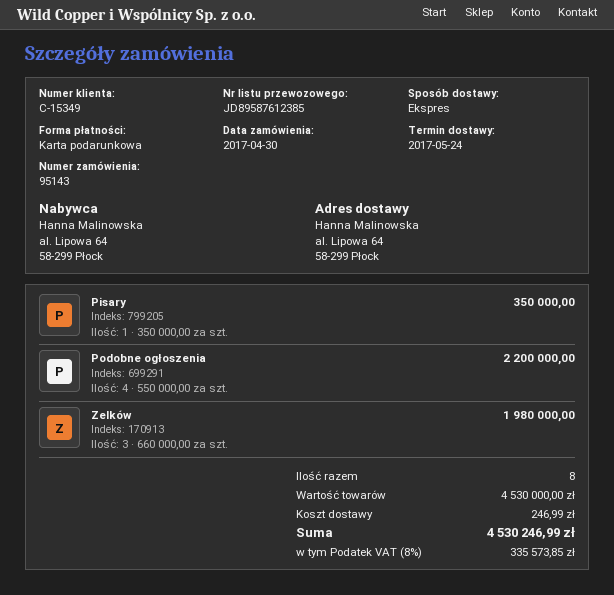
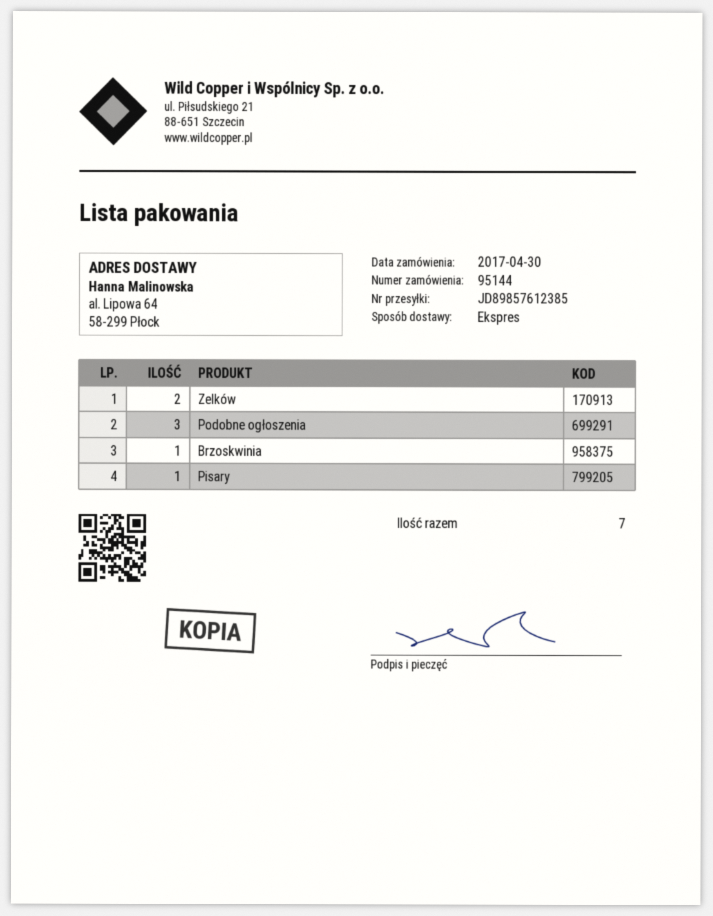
order number: 95143 -> 95144
tracking number: JD89587612385 -> JD89857612385
Podobne ogłoszenia: 4 -> 3
Zelków: 3 -> 2
Brzoskwinia: none -> 1
total quantity: 8 -> 7

